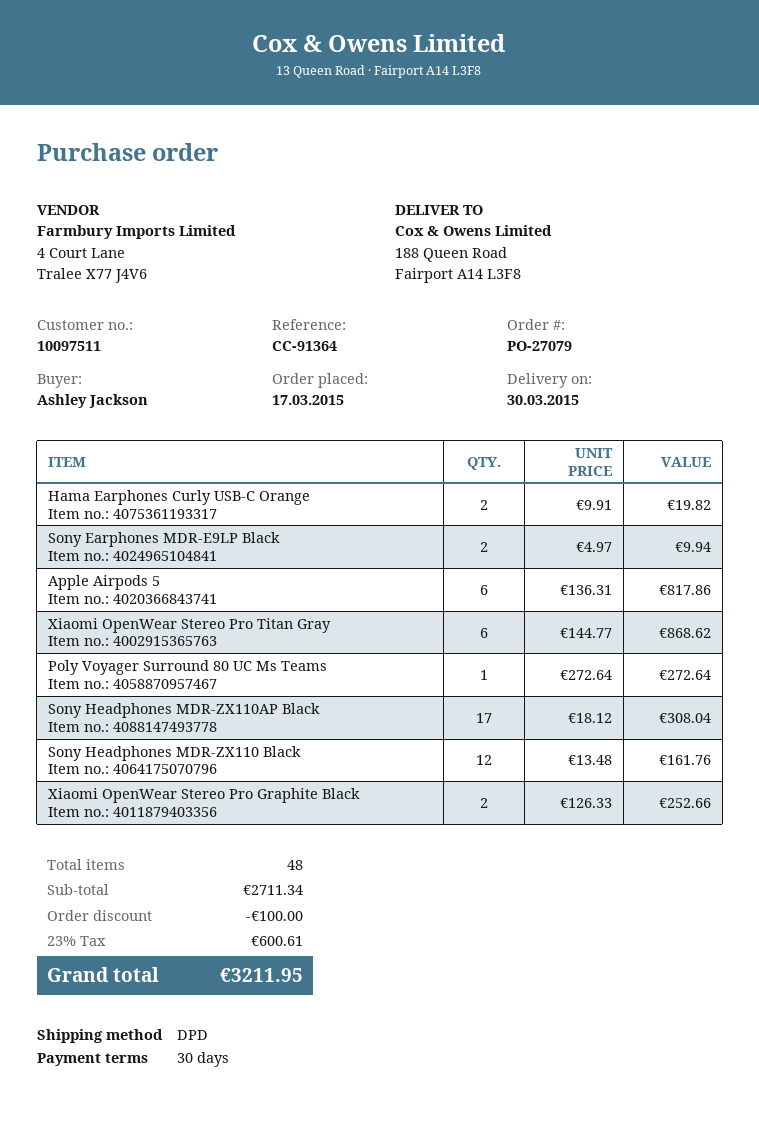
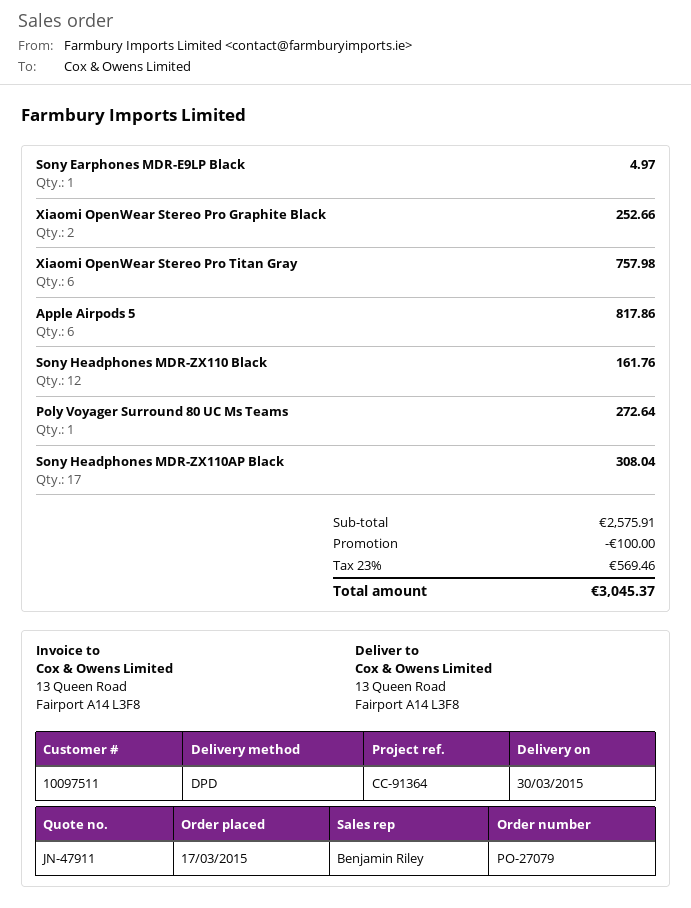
ship to: 188 Queen Road, Fairport A14 L3F8 -> 13 Queen Road, Fairport A14 L3F8
Hama Earphones Curly USB-C Orange: 2 for 19.82 -> none
Sony Earphones MDR-E9LP Black: 2 for 9.94 -> 1 for 4.97
Xiaomi OpenWear Stereo Pro Titan Gray: 6 for 868.62 -> 6 for 757.98
subtotal: 2711.34 -> 2575.91
tax: 23% = 600.61 -> 23% = 569.46
total: 3211.95 -> 3045.37

